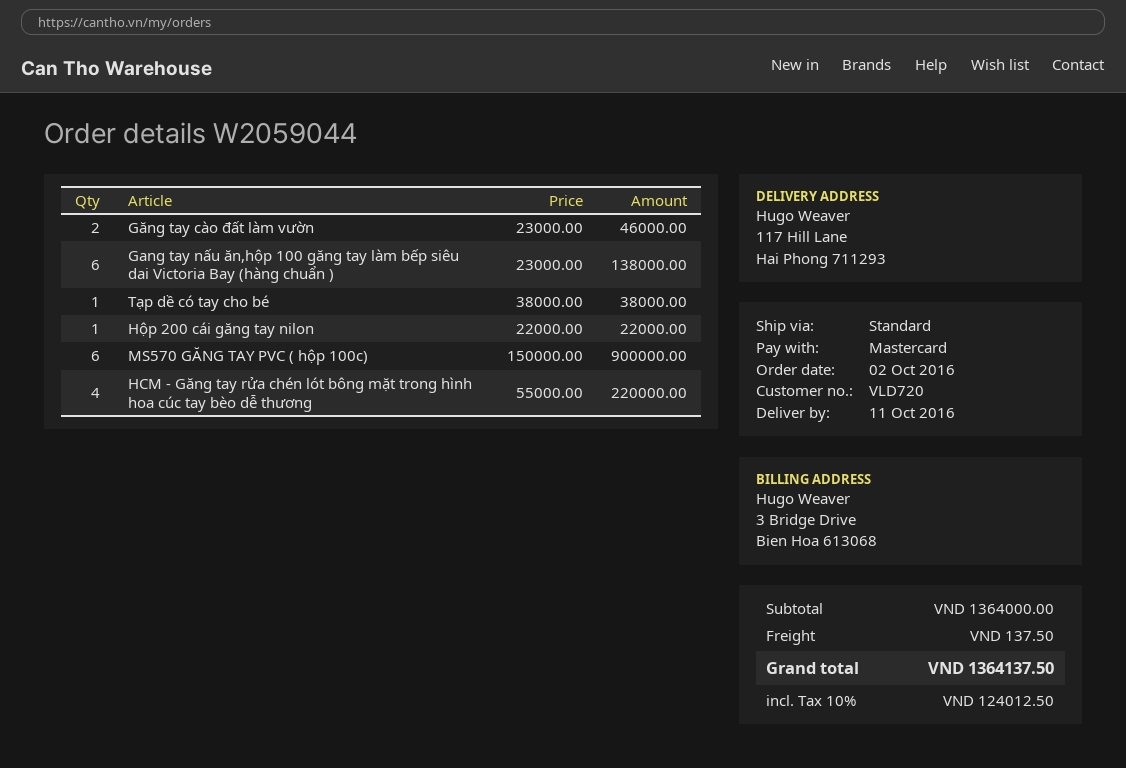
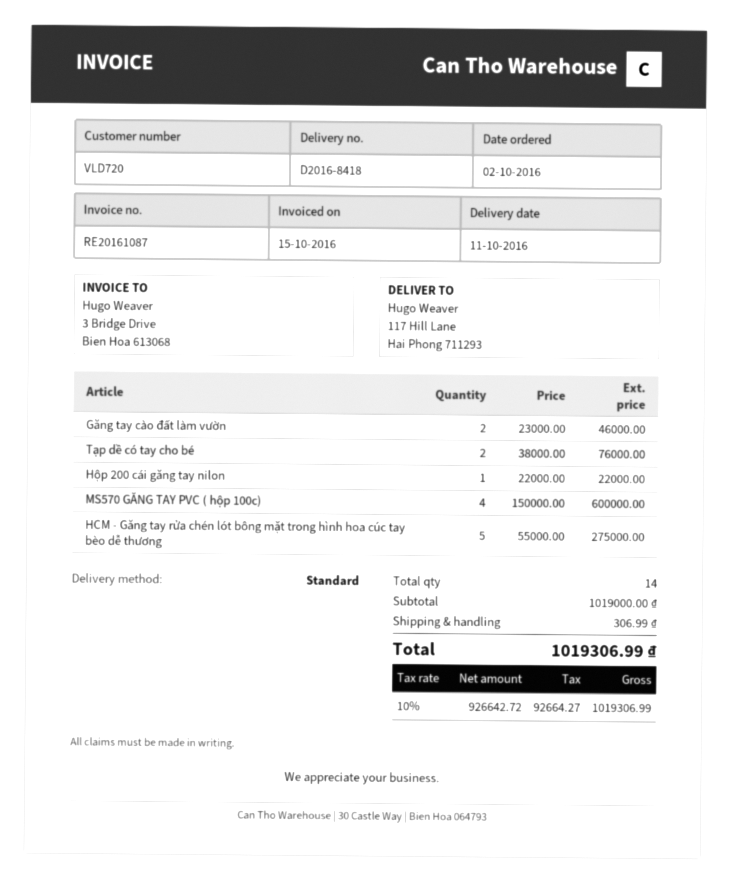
Gang tay nấu ăn,hộp 100 găng tay làm bếp siêu dai Victoria Bay (hàng chuẩn ): 6 x 23000.00 = 138000.00 -> none
Tạp dề có tay cho bé: 1 x 38000.00 = 38000.00 -> 2 x 38000.00 = 76000.00
MS570 GĂNG TAY PVC ( hộp 100c): 6 x 150000.00 = 900000.00 -> 4 x 150000.00 = 600000.00
HCM - Găng tay rửa chén lót bông mặt trong hình hoa cúc tay bèo dễ thương: 4 x 55000.00 = 220000.00 -> 5 x 55000.00 = 275000.00
subtotal: 1364000.00 -> 1019000.00
shipping: 137.50 -> 306.99
tax: 10% = 124012.50 -> 10% = 92664.27
total: 1364137.50 -> 1019306.99

